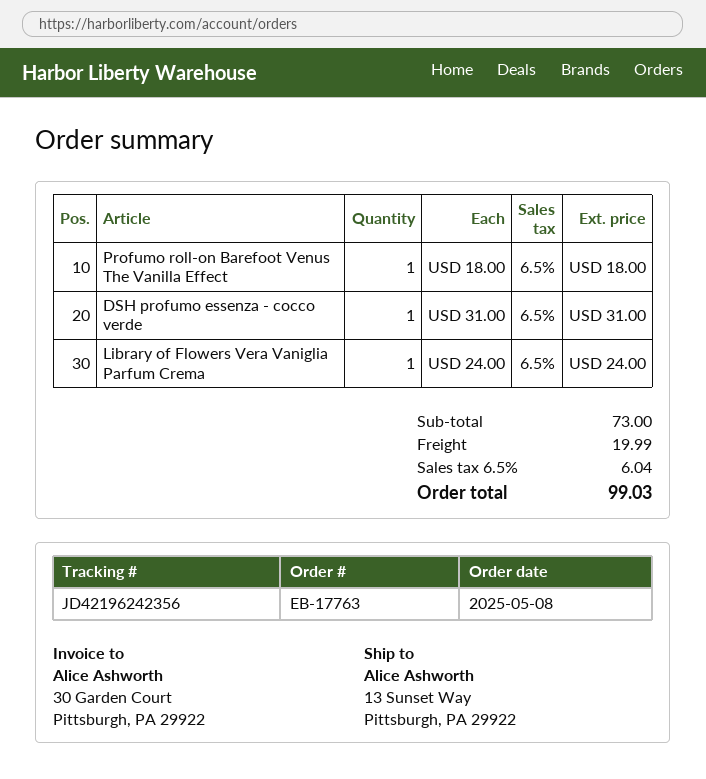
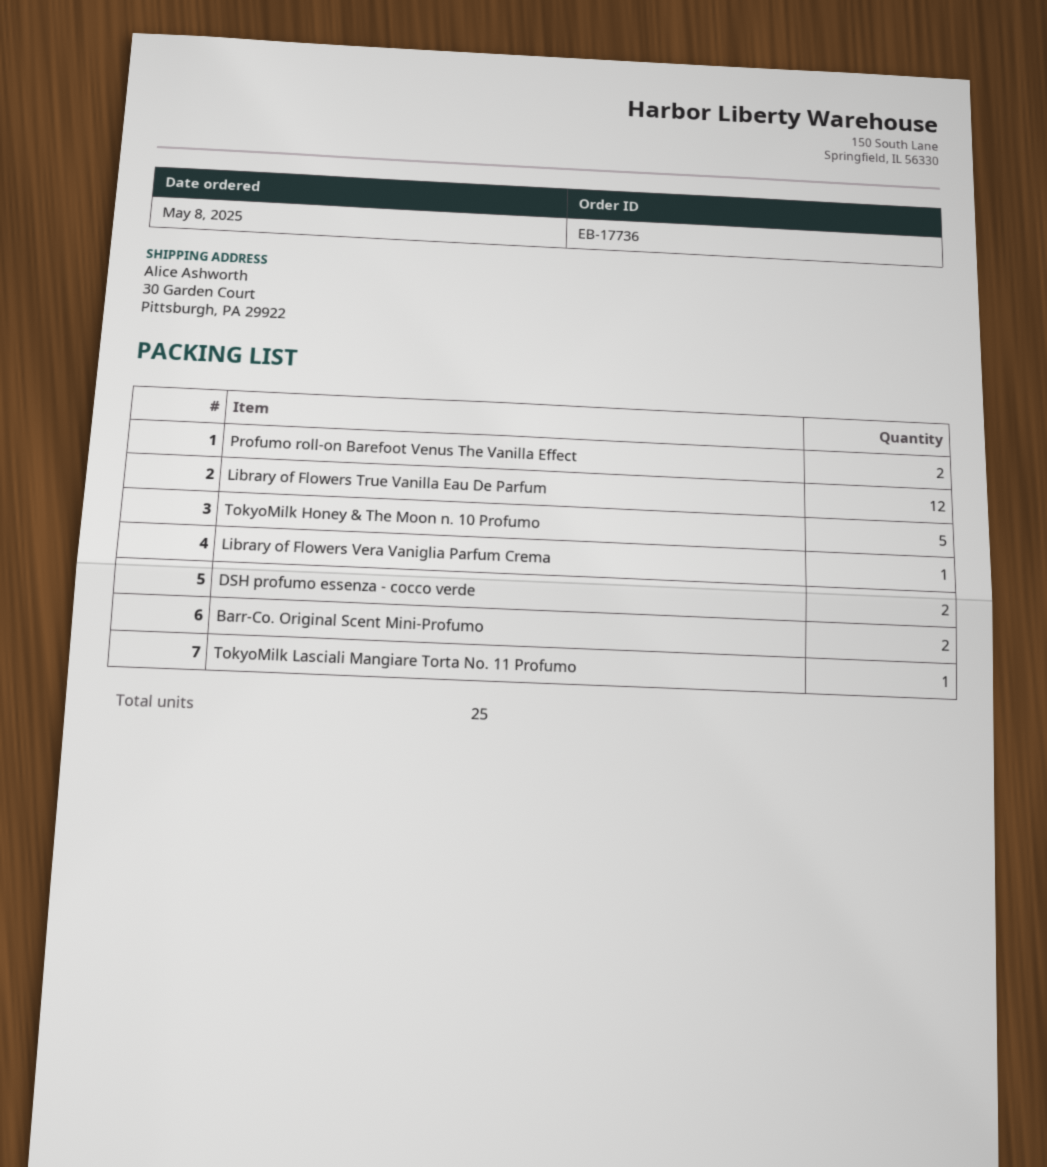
order number: EB-17763 -> EB-17736
ship to: 13 Sunset Way, Pittsburgh, PA 29922 -> 30 Garden Court, Pittsburgh, PA 29922
Profumo roll-on Barefoot Venus The Vanilla Effect: 1 -> 2
DSH profumo essenza - cocco verde: 1 -> 2
Library of Flowers True Vanilla Eau De Parfum: none -> 12
TokyoMilk Honey & The Moon n. 10 Profumo: none -> 5
Barr-Co. Original Scent Mini-Profumo: none -> 2
TokyoMilk Lasciali Mangiare Torta No. 11 Profumo: none -> 1

